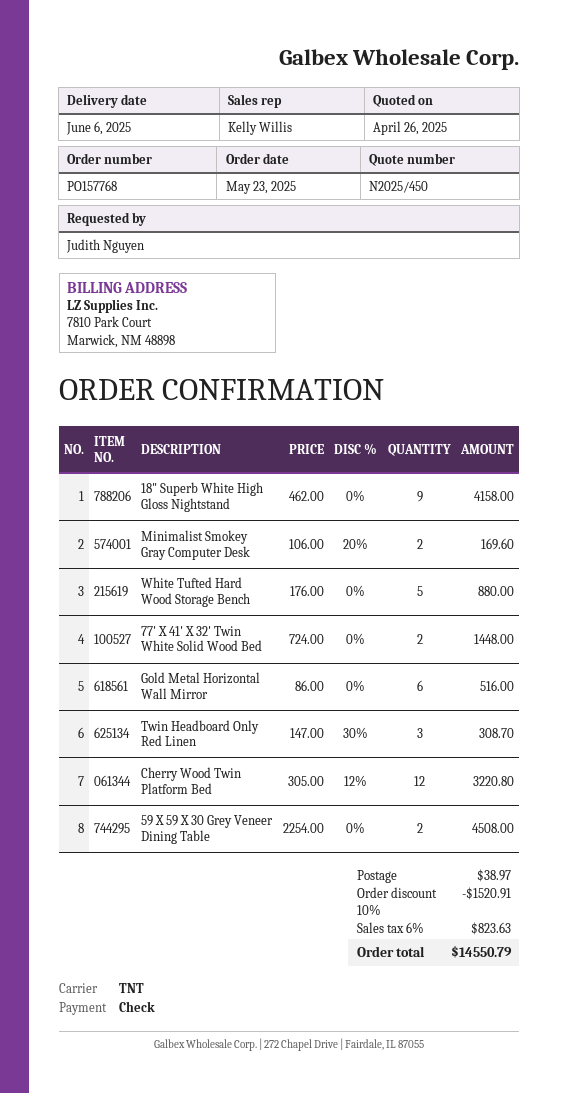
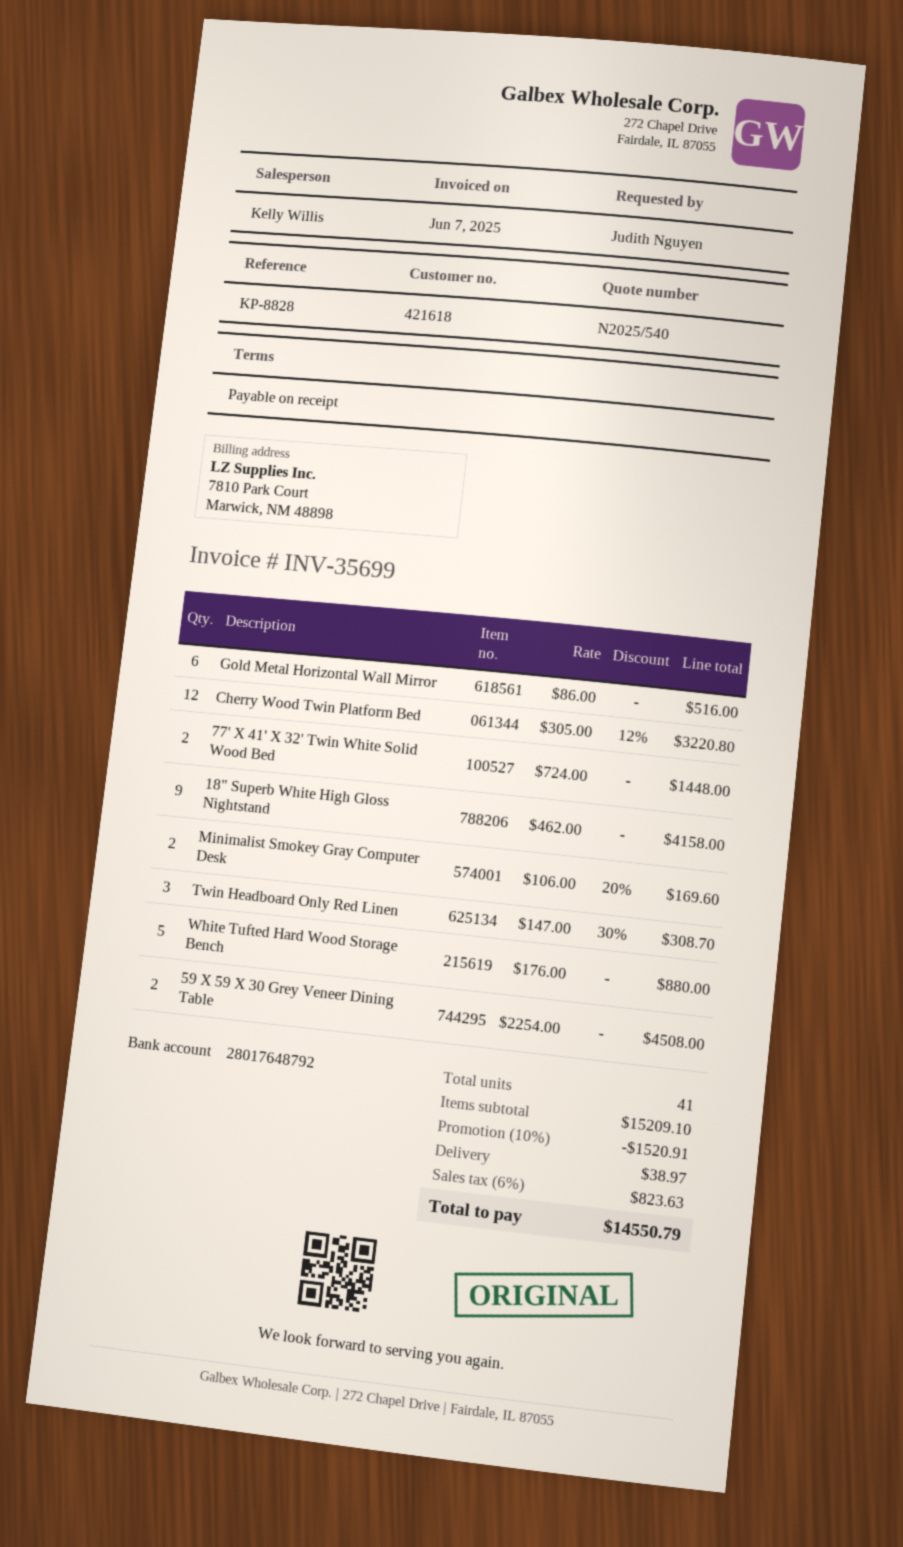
quote number: N2025/450 -> N2025/540

